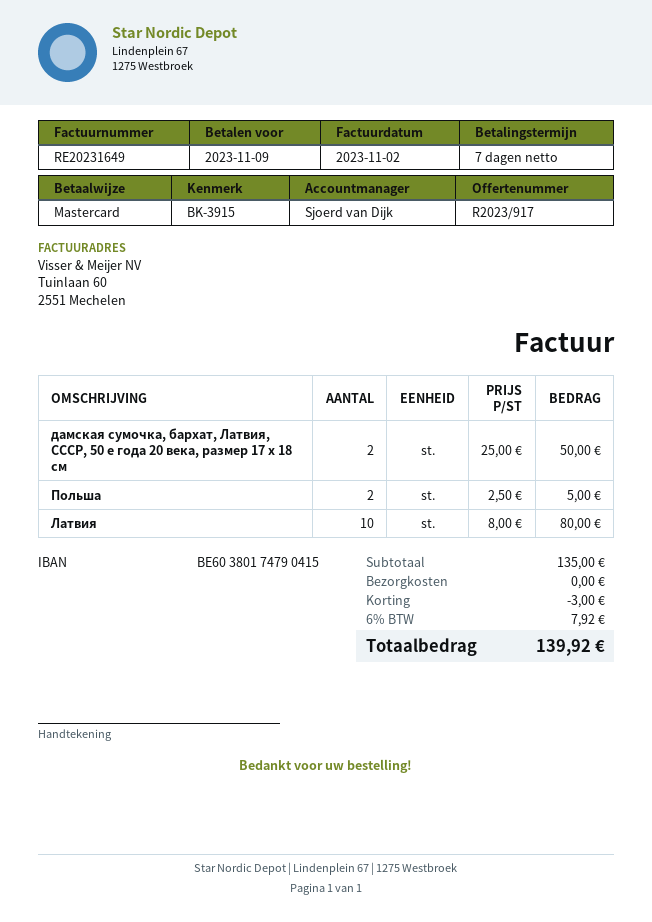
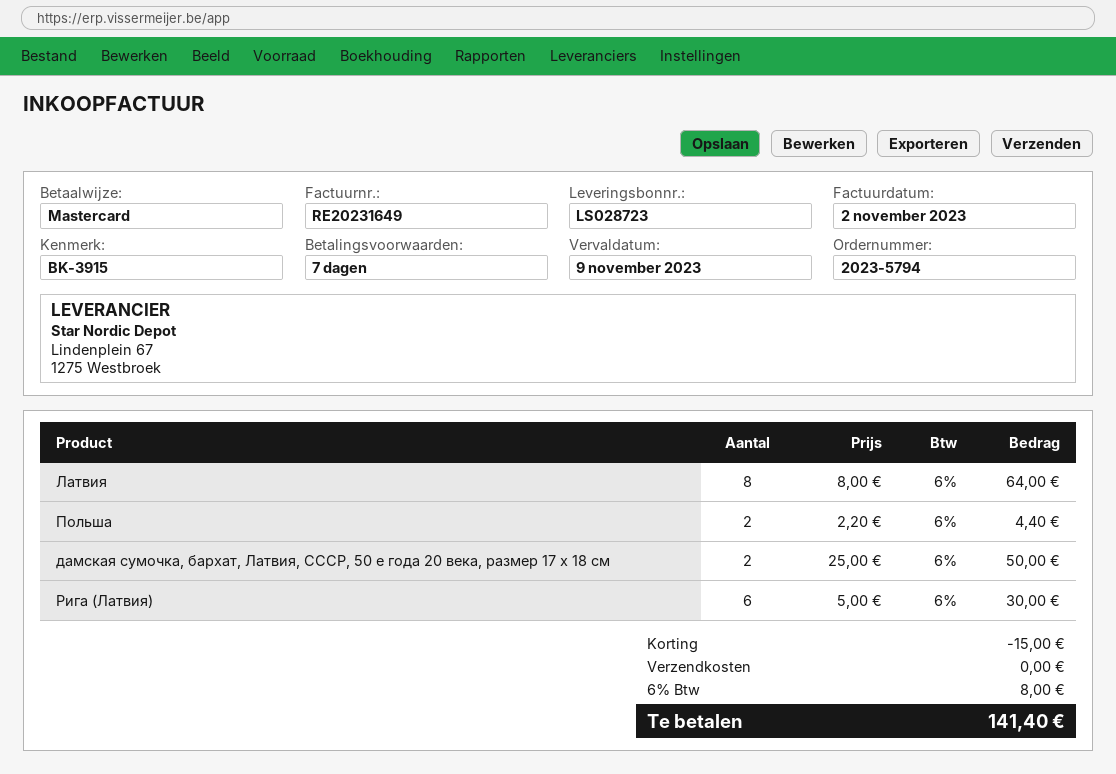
Польша: 2 x 2.50 = 5.00 -> 2 x 2.20 = 4.40
Латвия: 10 x 8.00 = 80.00 -> 8 x 8.00 = 64.00
Рига (Латвия): none -> 6 x 5.00 = 30.00
discount: 3.00 -> 15.00
tax: 6% = 7.92 -> 6% = 8.00
total: 139.92 -> 141.40

